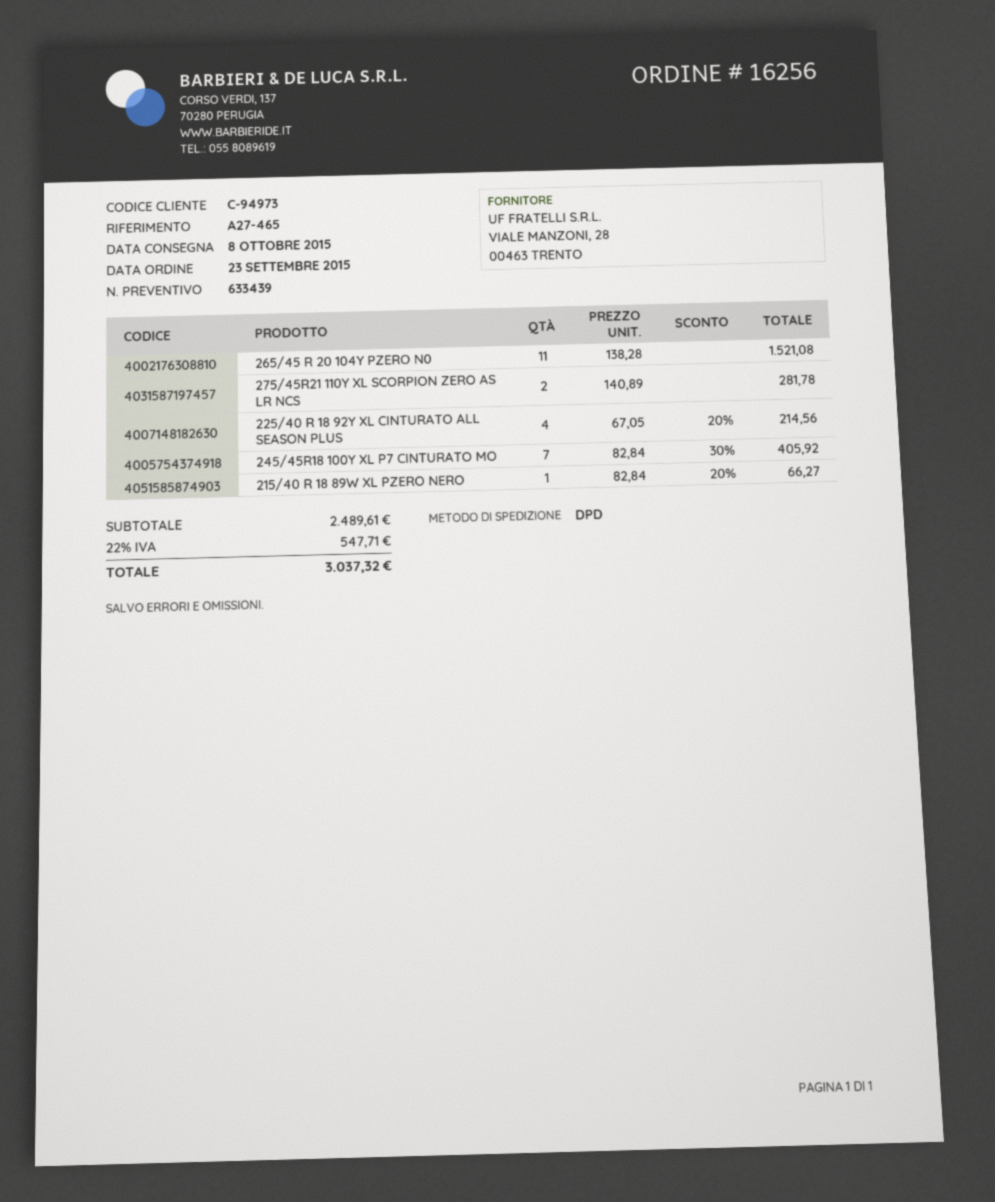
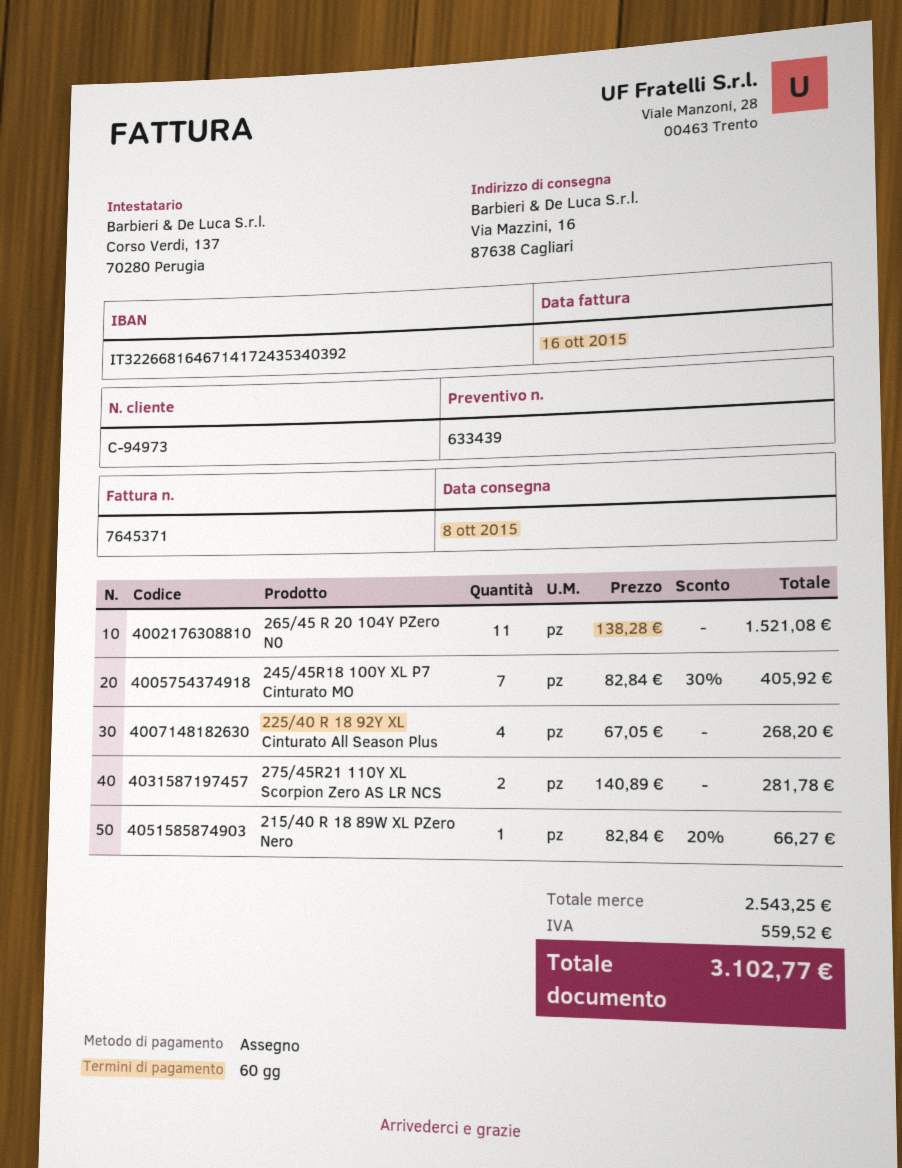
225/40 R 18 92Y XL CINTURATO ALL SEASON PLUS: 4 x 67.05 - 20% = 214.56 -> 4 x 67.05 = 268.20
subtotal: 2489.61 -> 2543.25
tax: 547.71 -> 559.52
total: 3037.32 -> 3102.77

